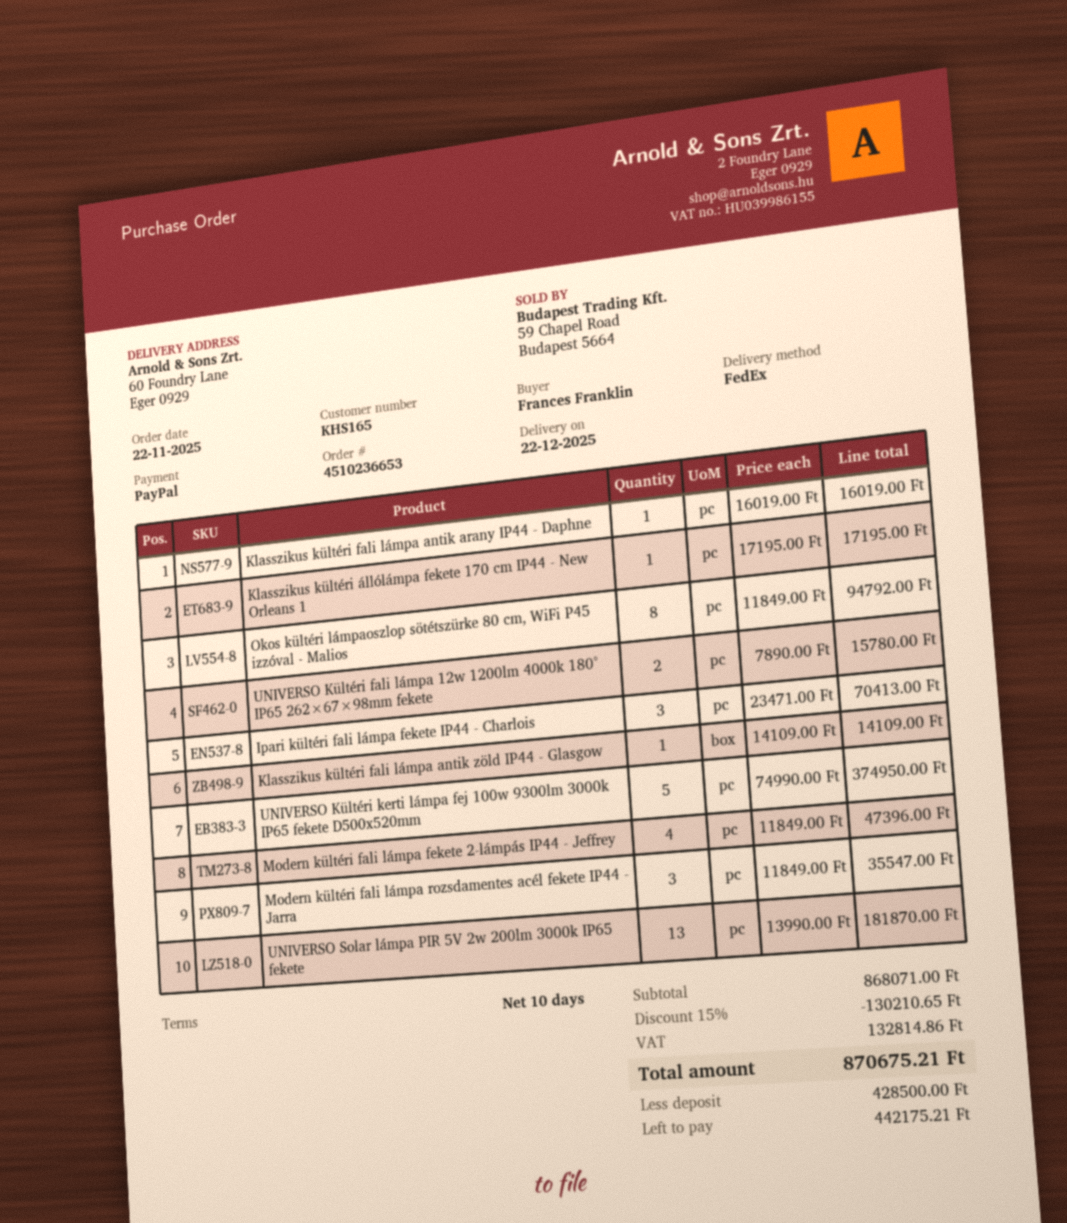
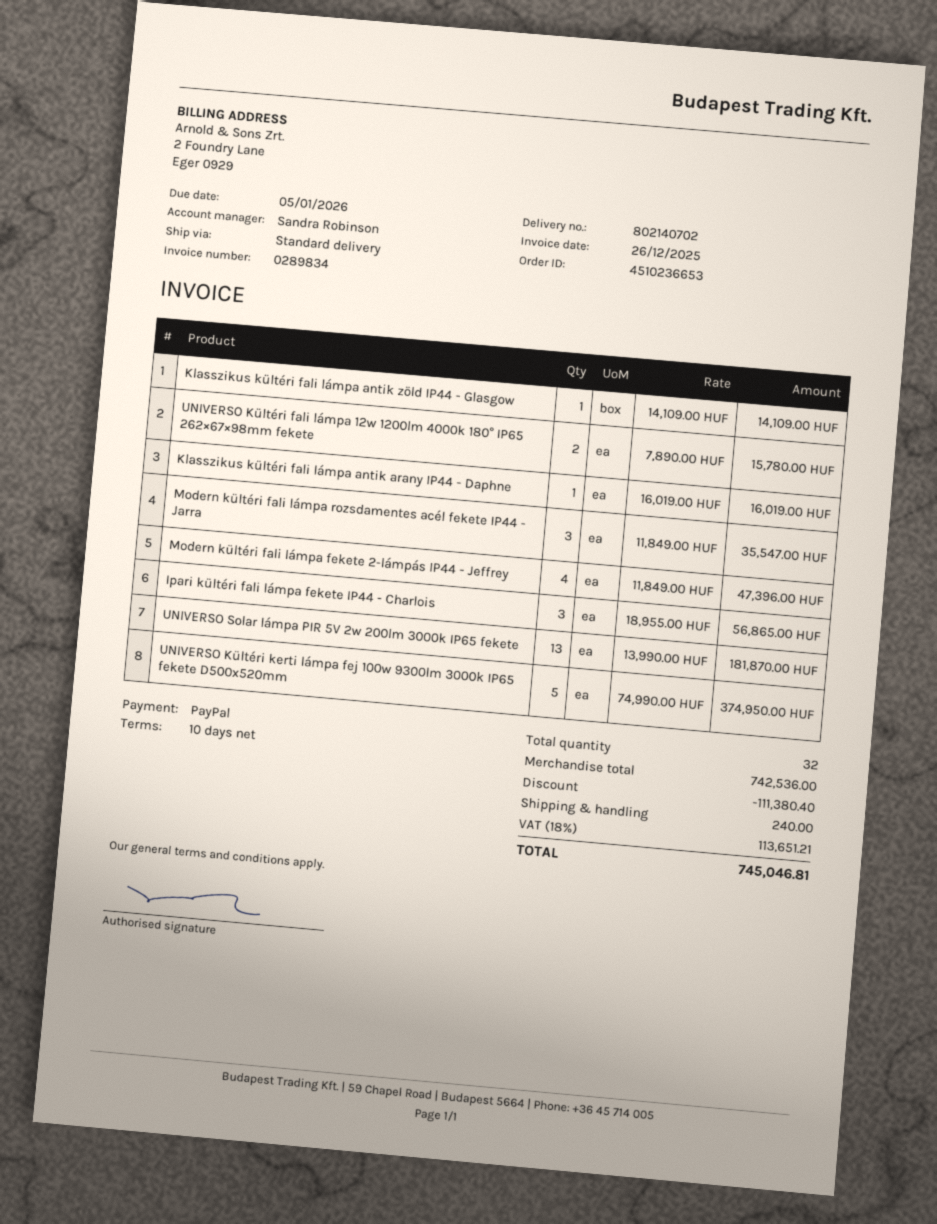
shipping method: FedEx -> standard
Klasszikus kültéri állólámpa fekete 170 cm IP44 - New Orleans 1: 1 x 17195.00 = 17195.00 -> none
Okos kültéri lámpaoszlop sötétszürke 80 cm, WiFi P45 izzóval - Malios: 8 x 11849.00 = 94792.00 -> none
Ipari kültéri fali lámpa fekete IP44 - Charlois: 3 x 23471.00 = 70413.00 -> 3 x 18955.00 = 56865.00
subtotal: 868071.00 -> 742536.00
discount: 130210.65 -> 111380.40
shipping: none -> 240.00
tax: 132814.86 -> 113651.21
total: 870675.21 -> 745046.81

